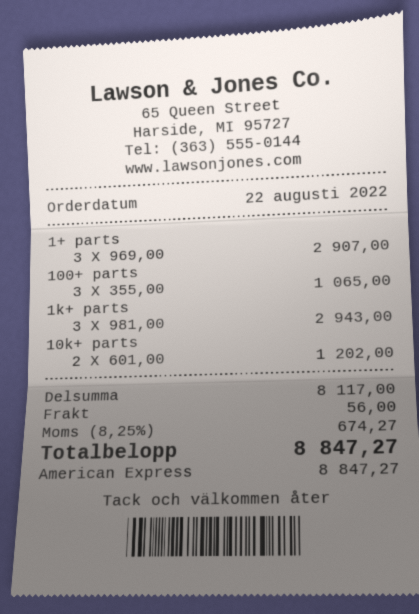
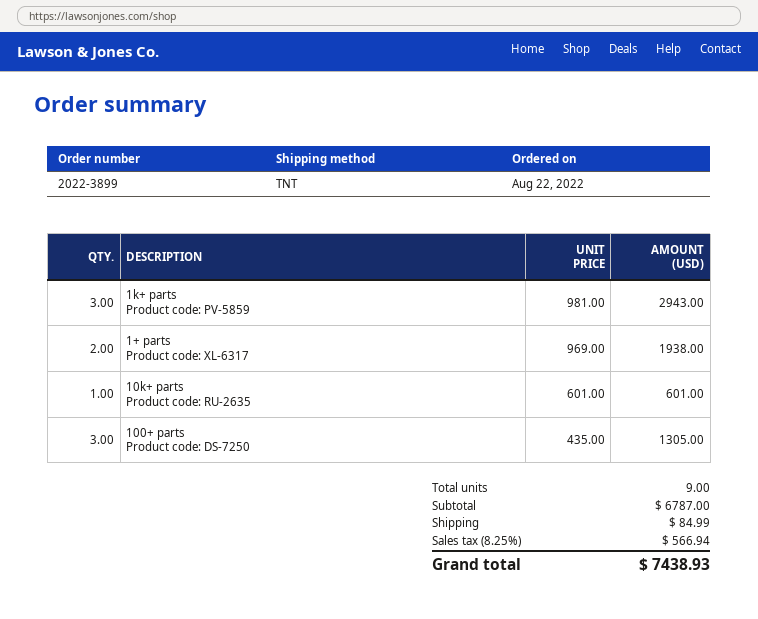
1+ parts: 3 x 969.00 = 2907.00 -> 2 x 969.00 = 1938.00
100+ parts: 3 x 355.00 = 1065.00 -> 3 x 435.00 = 1305.00
10k+ parts: 2 x 601.00 = 1202.00 -> 1 x 601.00 = 601.00
subtotal: 8117.00 -> 6787.00
shipping: 56.00 -> 84.99
tax: 8.25% = 674.27 -> 8.25% = 566.94
total: 8847.27 -> 7438.93

